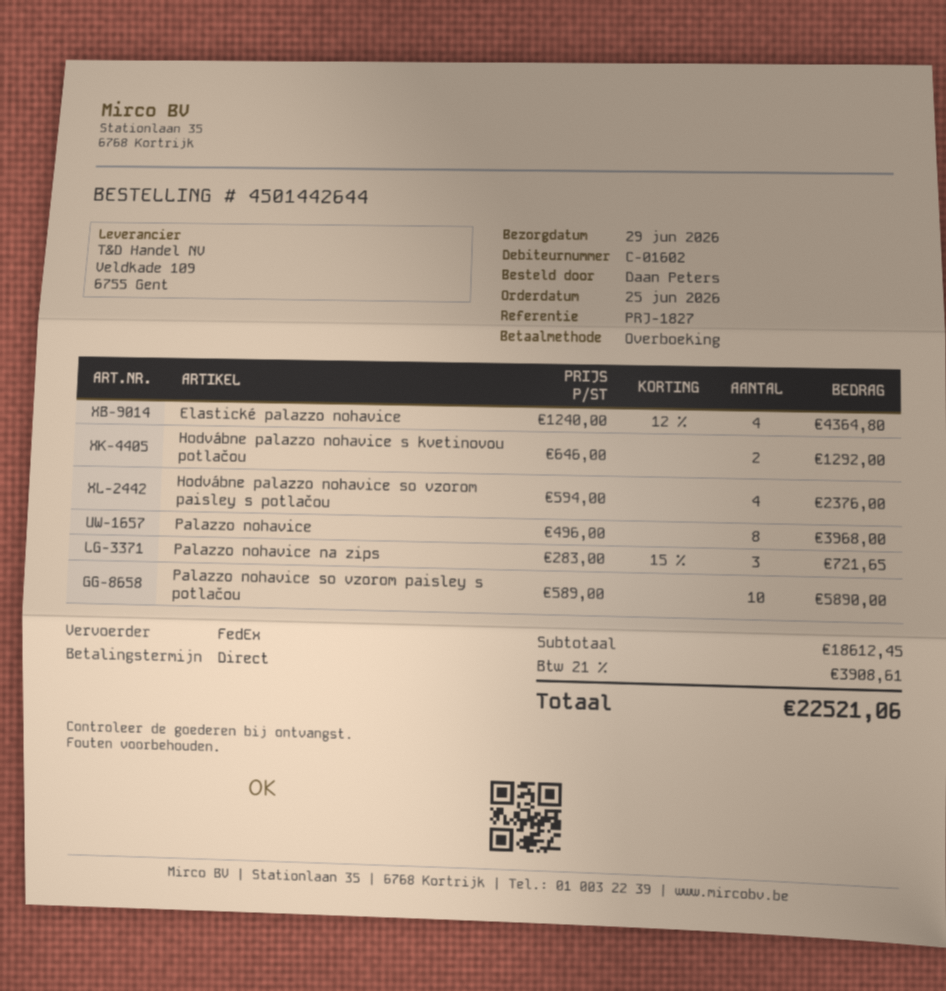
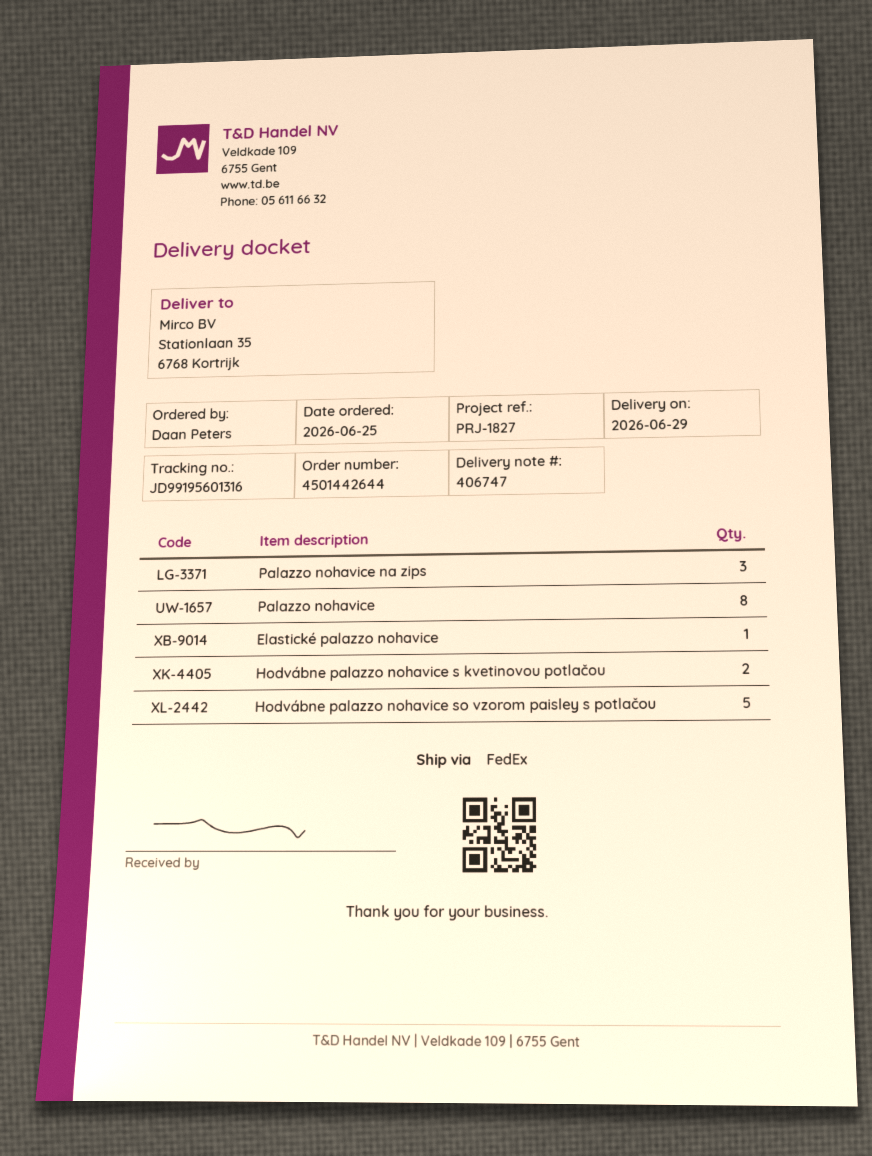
Elastické palazzo nohavice: 4 -> 1
Hodvábne palazzo nohavice so vzorom paisley s potlačou: 4 -> 5
Palazzo nohavice so vzorom paisley s potlačou: 10 -> none

